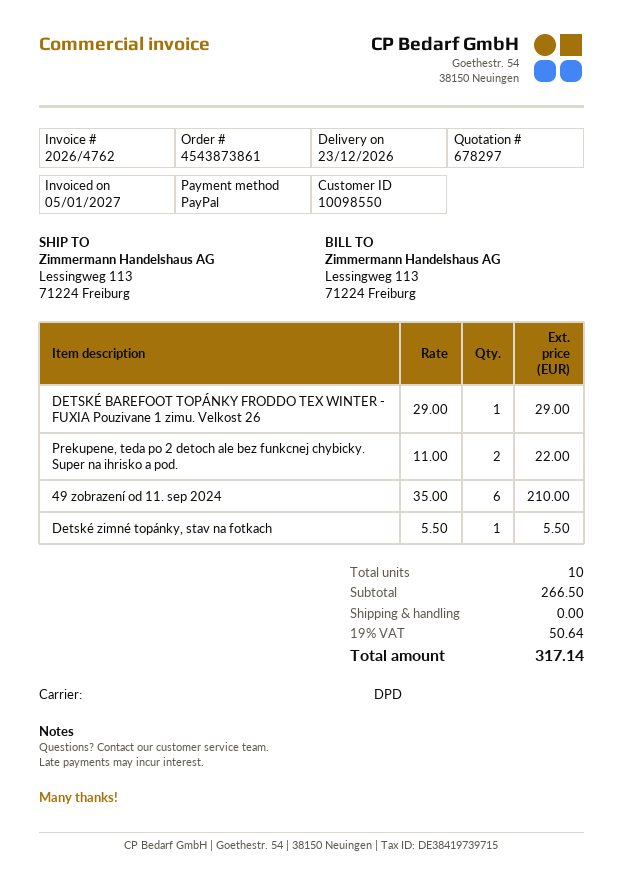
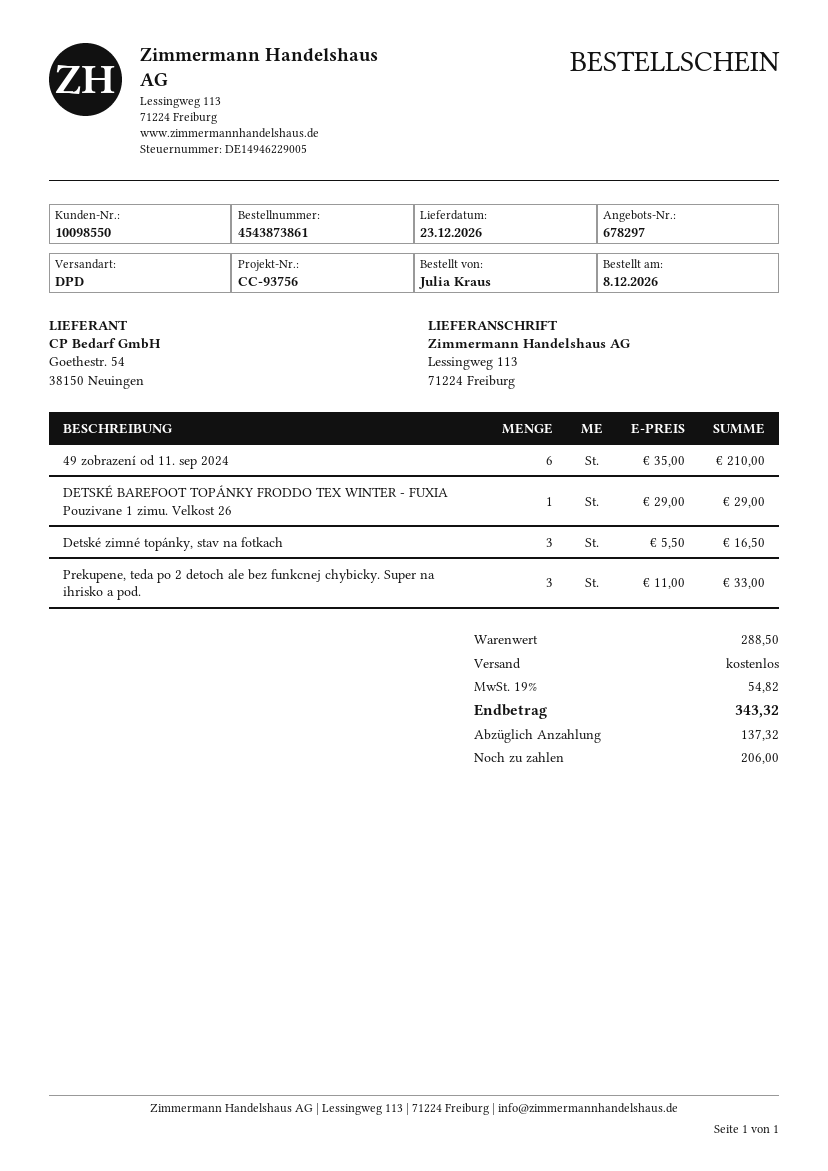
Prekupene, teda po 2 detoch ale bez funkcnej chybicky. Super na ihrisko a pod.: 2 x 11.00 = 22.00 -> 3 x 11.00 = 33.00
Detské zimné topánky, stav na fotkach: 1 x 5.50 = 5.50 -> 3 x 5.50 = 16.50
subtotal: 266.50 -> 288.50
tax: 19% = 50.64 -> 19% = 54.82
total: 317.14 -> 343.32

